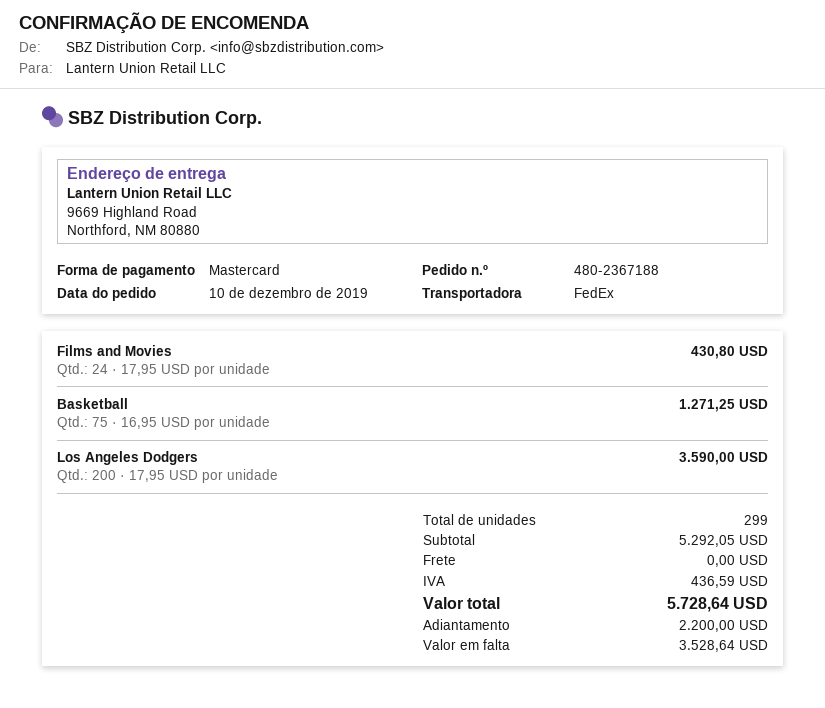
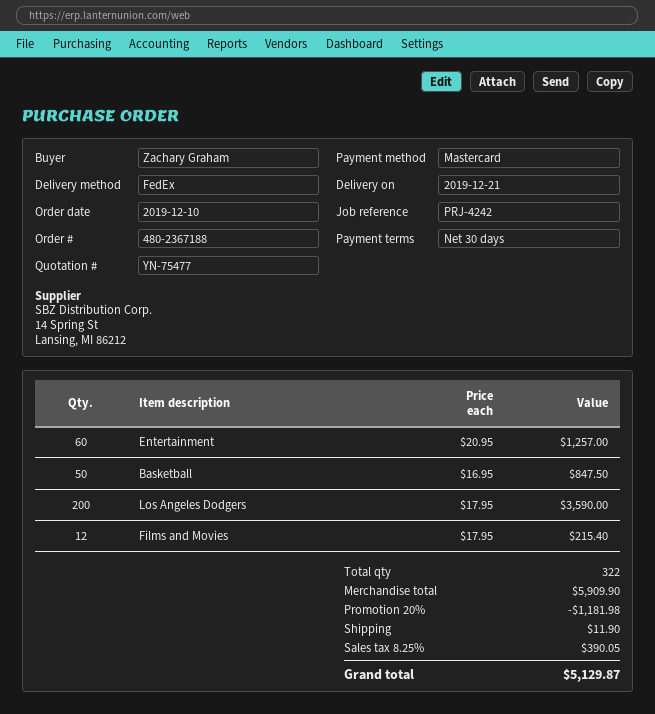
Films and Movies: 24 x 17.95 = 430.80 -> 12 x 17.95 = 215.40
Basketball: 75 x 16.95 = 1271.25 -> 50 x 16.95 = 847.50
Entertainment: none -> 60 x 20.95 = 1257.00
total quantity: 299 -> 322
subtotal: 5292.05 -> 5909.90
discount: none -> 20% = 1181.98
shipping: 0.00 -> 11.90
tax: 436.59 -> 390.05
total: 5728.64 -> 5129.87

